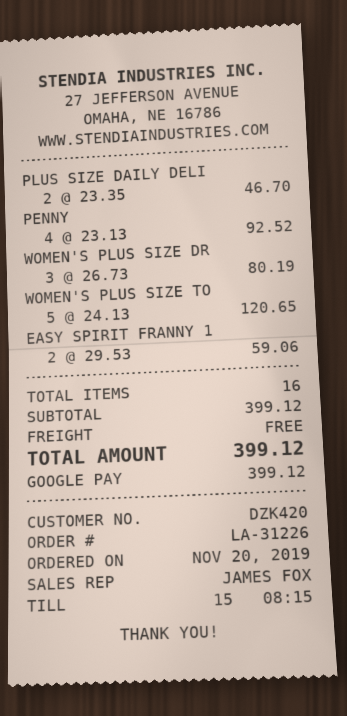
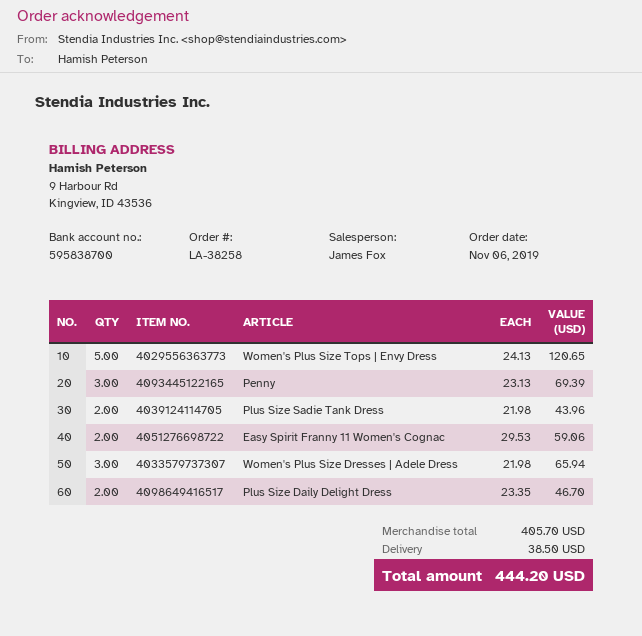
order number: LA-31226 -> LA-38258
order date: 2019-11-20 -> 2019-11-06
PENNY: 4 x 23.13 = 92.52 -> 3 x 23.13 = 69.39
WOMEN'S PLUS SIZE DR: 3 x 26.73 = 80.19 -> 3 x 21.98 = 65.94
Plus Size Sadie Tank Dress: none -> 2 x 21.98 = 43.96
subtotal: 399.12 -> 405.70
shipping: 0.00 -> 38.50
total: 399.12 -> 444.20

